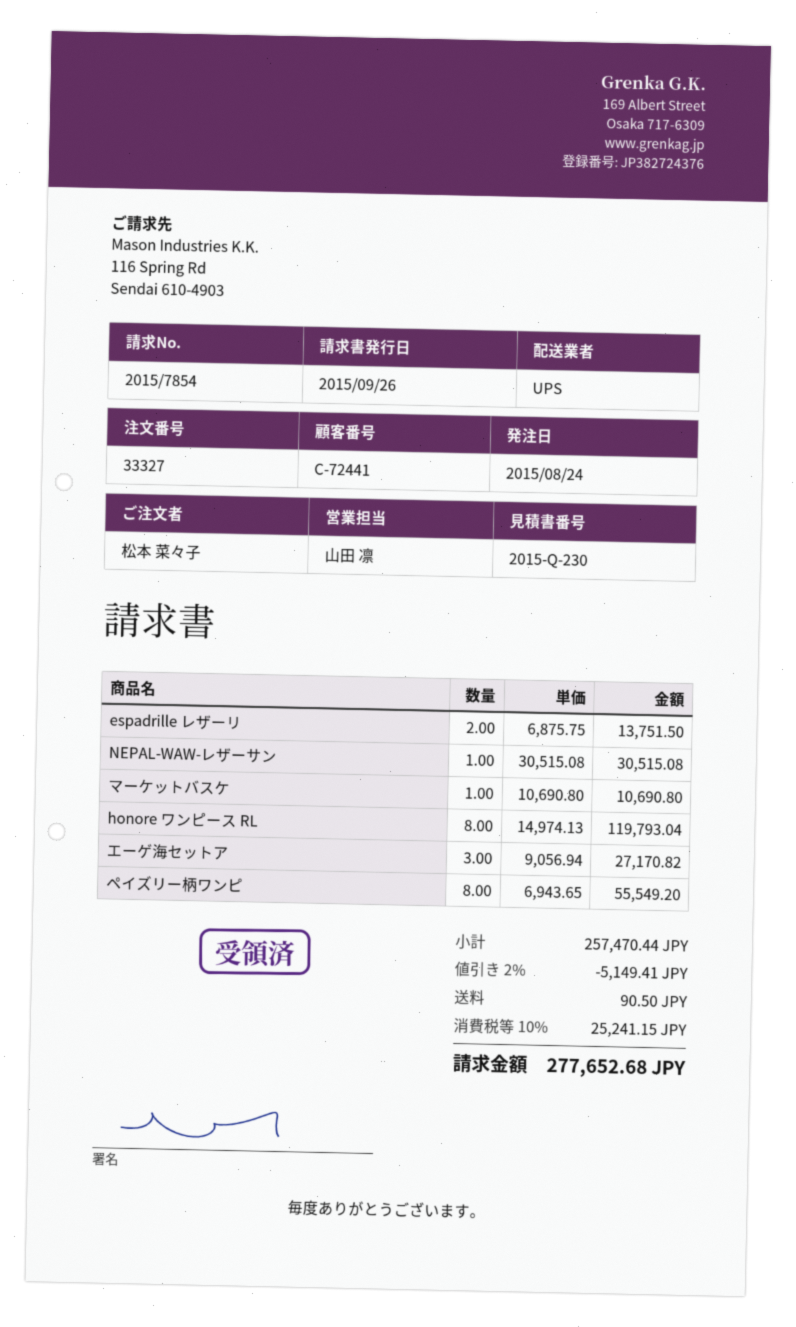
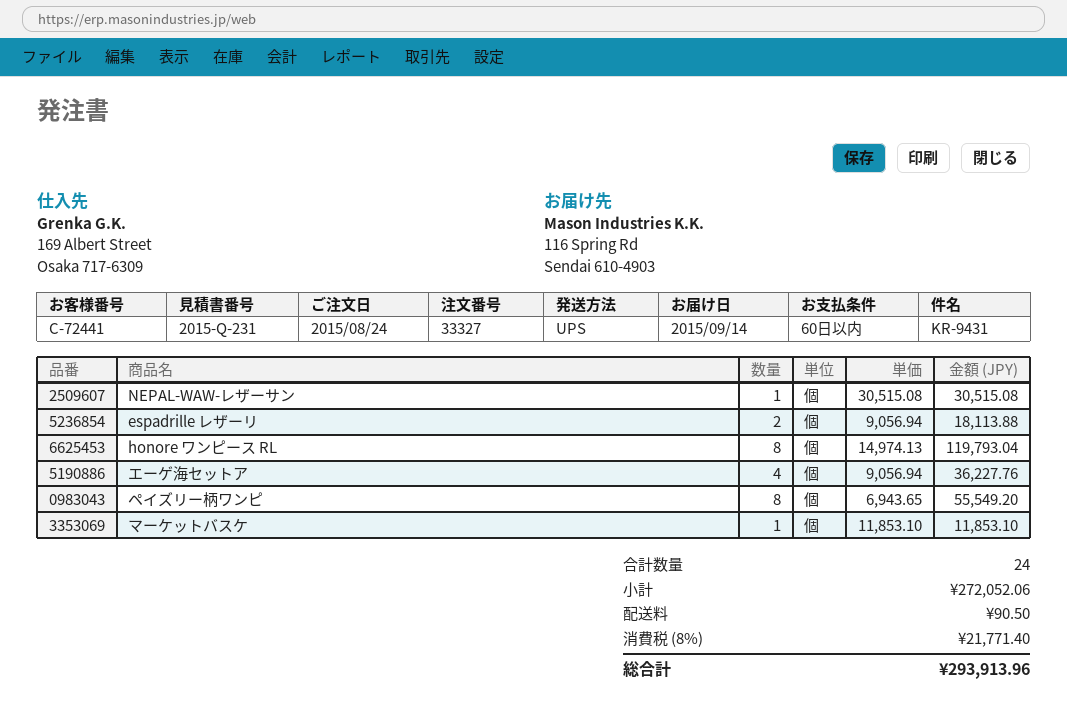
quote number: 2015-Q-230 -> 2015-Q-231
espadrille レザーリ: 2 x 6875.75 = 13751.50 -> 2 x 9056.94 = 18113.88
マーケットバスケ: 1 x 10690.80 = 10690.80 -> 1 x 11853.10 = 11853.10
エーゲ海セットア: 3 x 9056.94 = 27170.82 -> 4 x 9056.94 = 36227.76
subtotal: 257470.44 -> 272052.06
discount: 2% = 5149.41 -> none
tax: 10% = 25241.15 -> 8% = 21771.40
total: 277652.68 -> 293913.96

